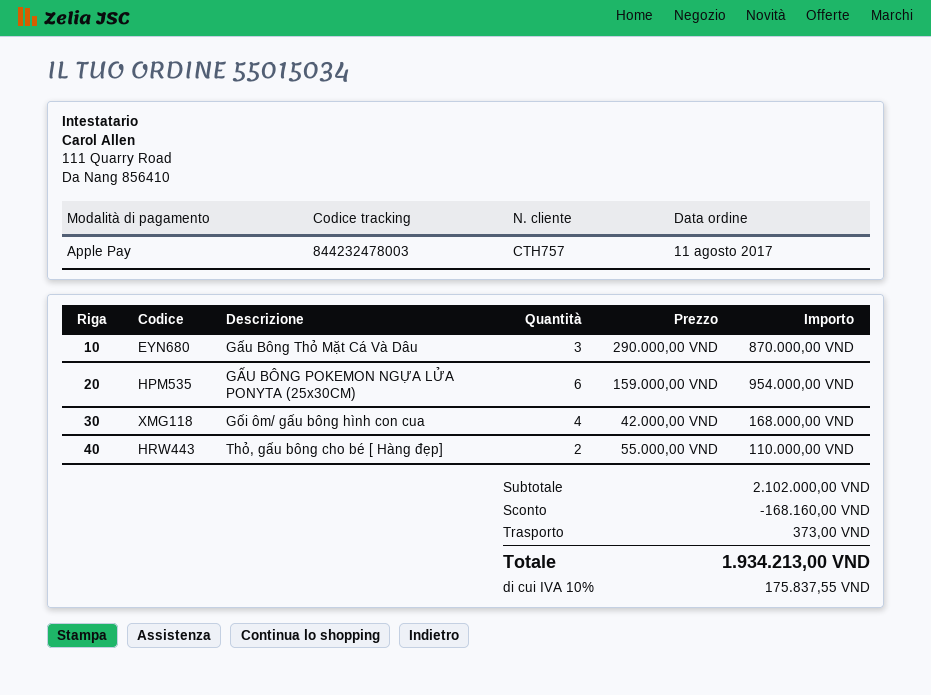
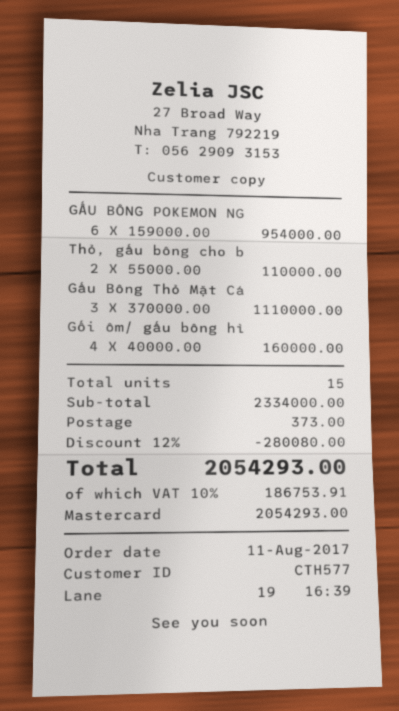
customer number: CTH757 -> CTH577
payment method: Apple Pay -> Mastercard
Gấu Bông Thỏ Mặt Cá Và Dâu: 3 x 290000.00 = 870000.00 -> 3 x 370000.00 = 1110000.00
Gối ôm/ gấu bông hình con cua: 4 x 42000.00 = 168000.00 -> 4 x 40000.00 = 160000.00
subtotal: 2102000.00 -> 2334000.00
discount: 168160.00 -> 280080.00
tax: 10% = 175837.55 -> 10% = 186753.91
total: 1934213.00 -> 2054293.00

